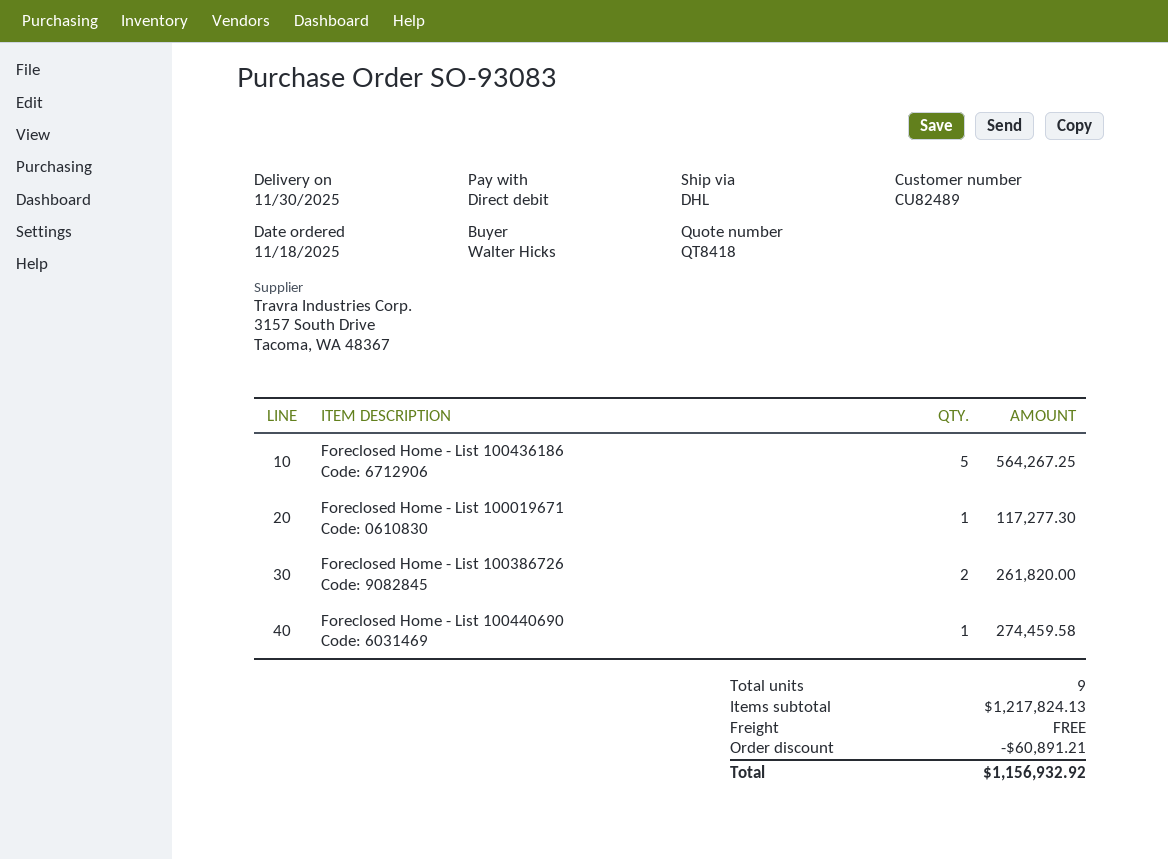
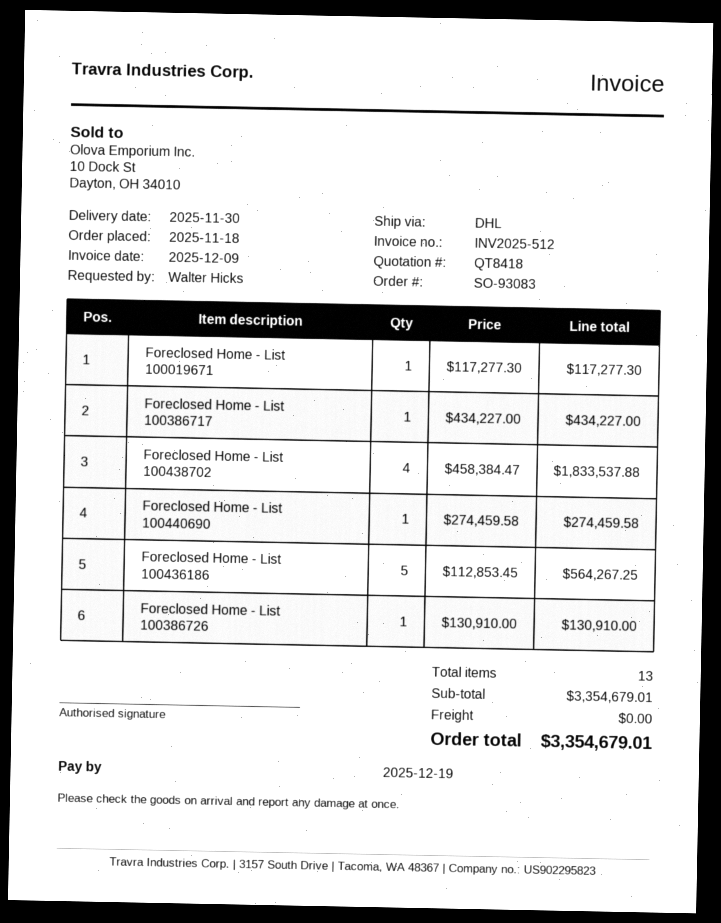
Foreclosed Home - List 100386726: 2 for 261820.00 -> 1 for 130910.00
Foreclosed Home - List 100386717: none -> 1 for 434227.00
Foreclosed Home - List 100438702: none -> 4 for 1833537.88
total quantity: 9 -> 13
subtotal: 1217824.13 -> 3354679.01
discount: 60891.21 -> none
total: 1156932.92 -> 3354679.01

